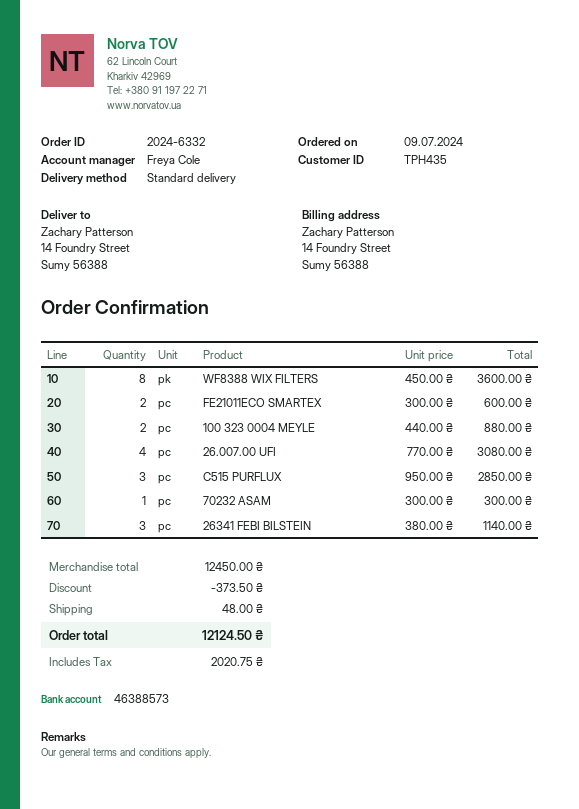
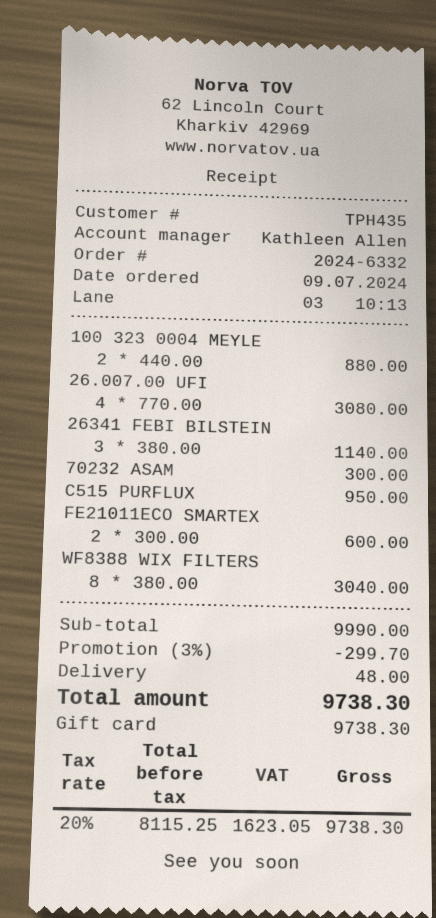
sales rep: Freya Cole -> Kathleen Allen
WF8388 WIX FILTERS: 8 x 450.00 = 3600.00 -> 8 x 380.00 = 3040.00
C515 PURFLUX: 3 x 950.00 = 2850.00 -> 1 x 950.00 = 950.00
subtotal: 12450.00 -> 9990.00
discount: 373.50 -> 299.70
tax: 2020.75 -> 1623.05
total: 12124.50 -> 9738.30

